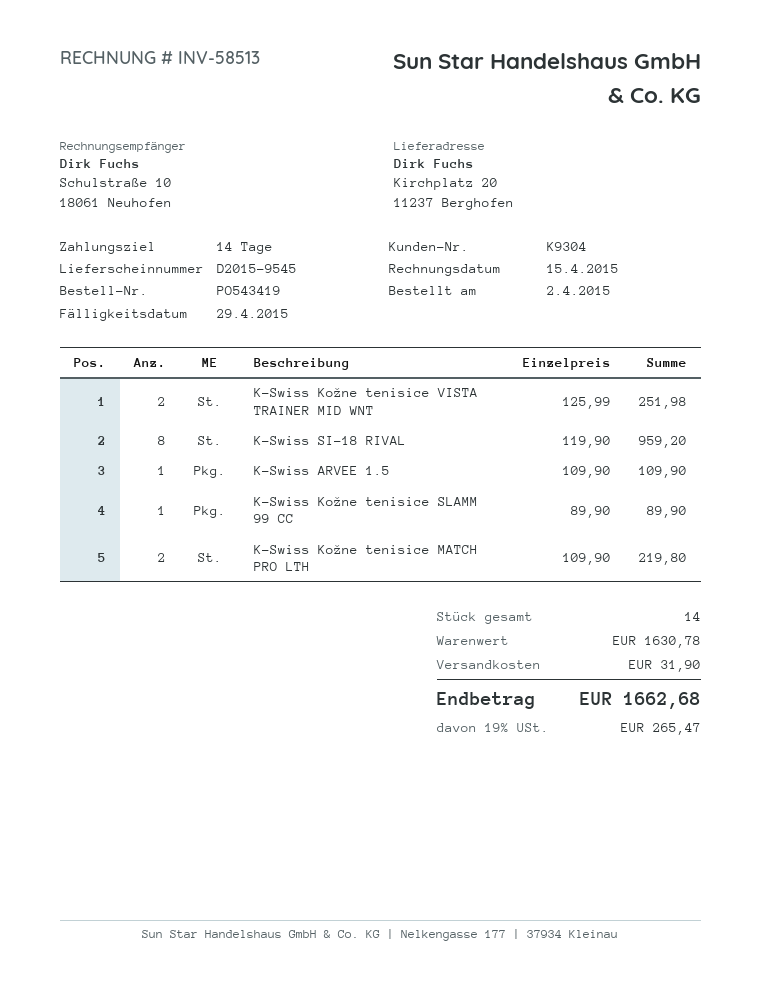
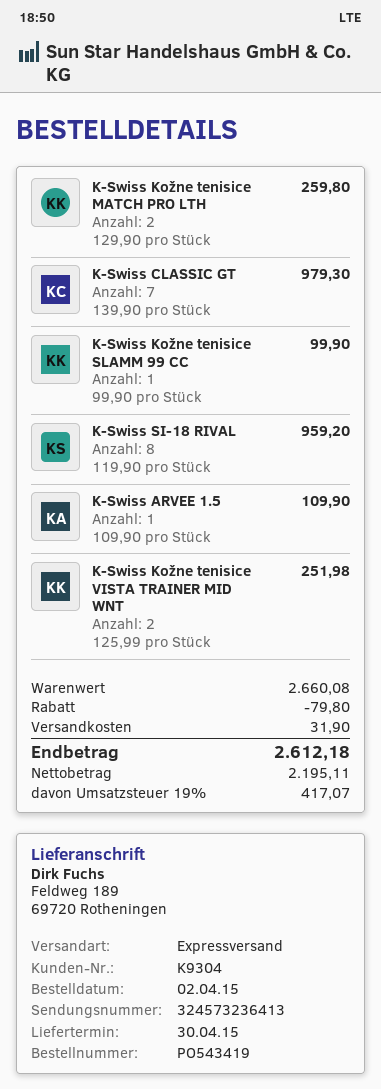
ship to: Kirchplatz 20, 11237 Berghofen -> Feldweg 189, 69720 Rotheningen
K-Swiss Kožne tenisice SLAMM 99 CC: 1 x 89.90 = 89.90 -> 1 x 99.90 = 99.90
K-Swiss Kožne tenisice MATCH PRO LTH: 2 x 109.90 = 219.80 -> 2 x 129.90 = 259.80
K-Swiss CLASSIC GT: none -> 7 x 139.90 = 979.30
subtotal: 1630.78 -> 2660.08
discount: none -> 79.80
tax: 19% = 265.47 -> 19% = 417.07
total: 1662.68 -> 2612.18

